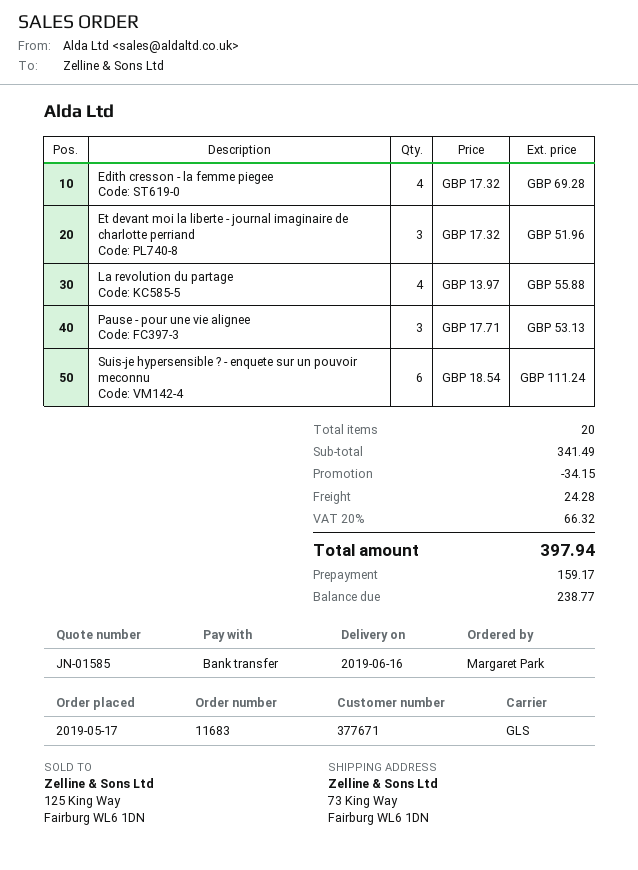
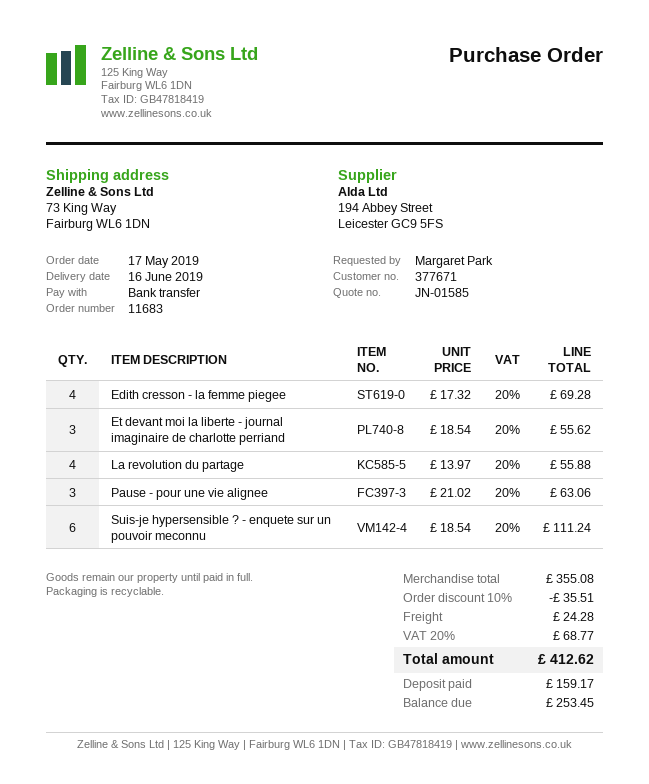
Et devant moi la liberte - journal imaginaire de charlotte perriand: 3 x 17.32 = 51.96 -> 3 x 18.54 = 55.62
Pause - pour une vie alignee: 3 x 17.71 = 53.13 -> 3 x 21.02 = 63.06
subtotal: 341.49 -> 355.08
discount: 34.15 -> 35.51
tax: 20% = 66.32 -> 20% = 68.77
total: 397.94 -> 412.62
balance: 238.77 -> 253.45

